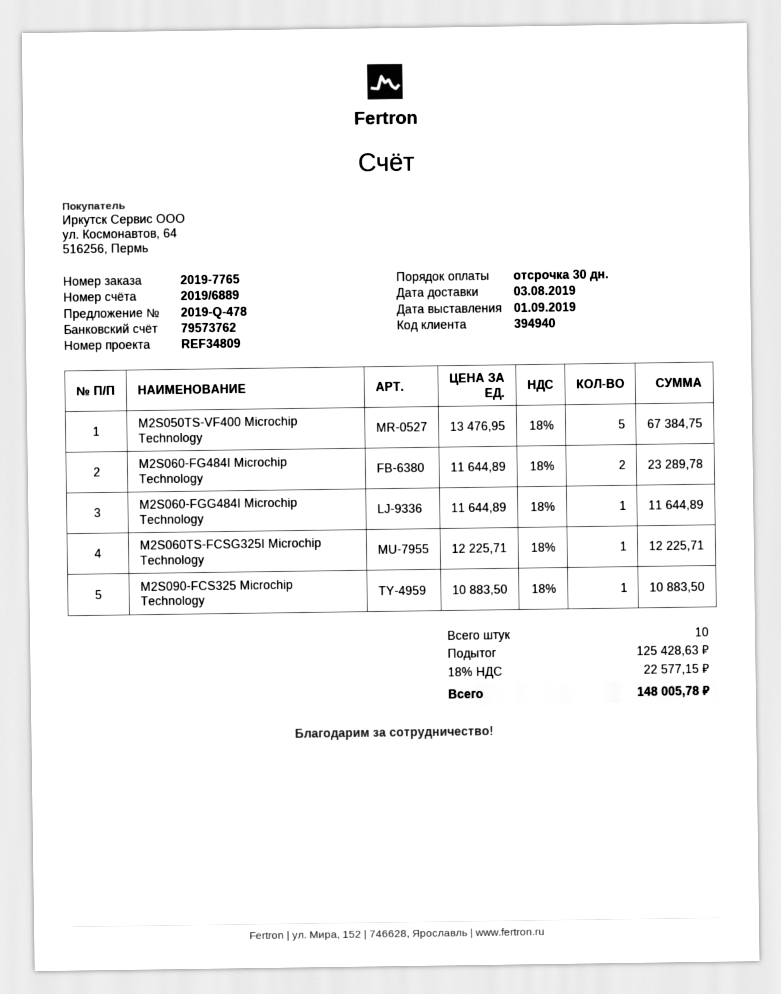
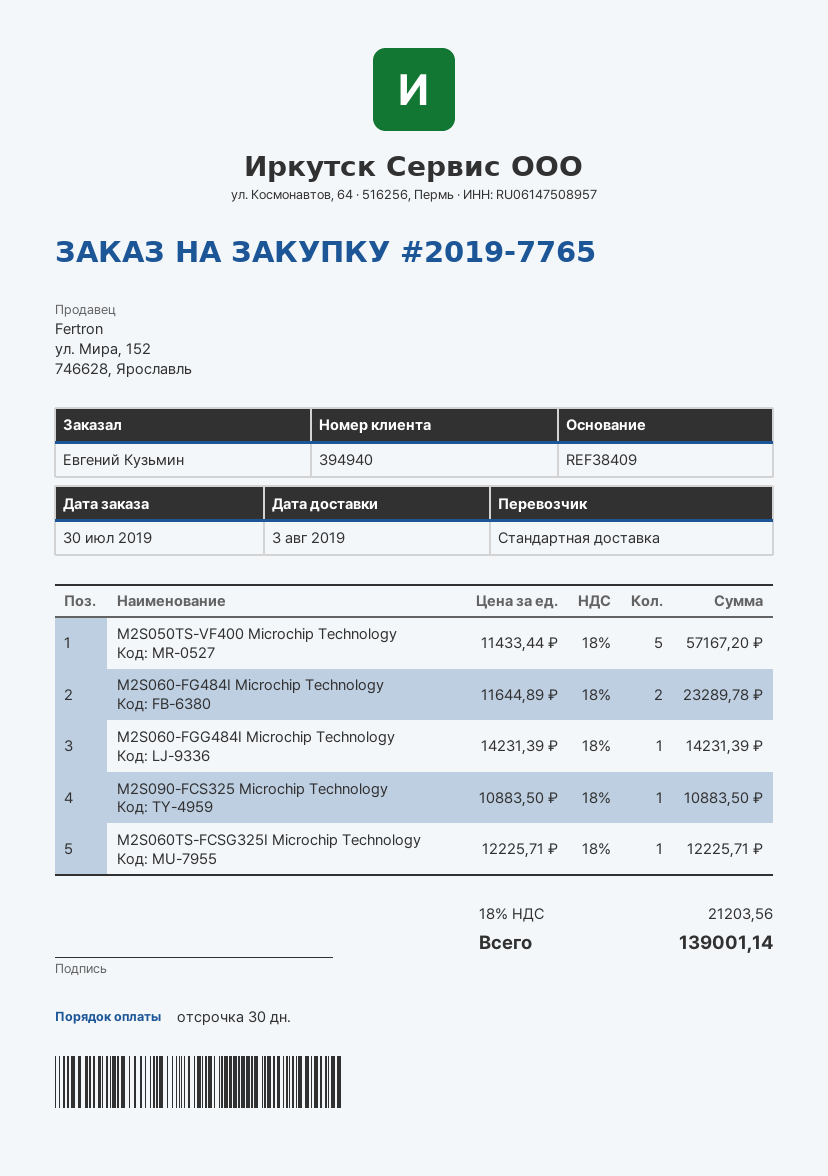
reference: REF34809 -> REF38409
M2S050TS-VF400 Microchip Technology: 5 x 13476.95 = 67384.75 -> 5 x 11433.44 = 57167.20
M2S060-FGG484I Microchip Technology: 1 x 11644.89 = 11644.89 -> 1 x 14231.39 = 14231.39
tax: 18% = 22577.15 -> 18% = 21203.56
total: 148005.78 -> 139001.14

